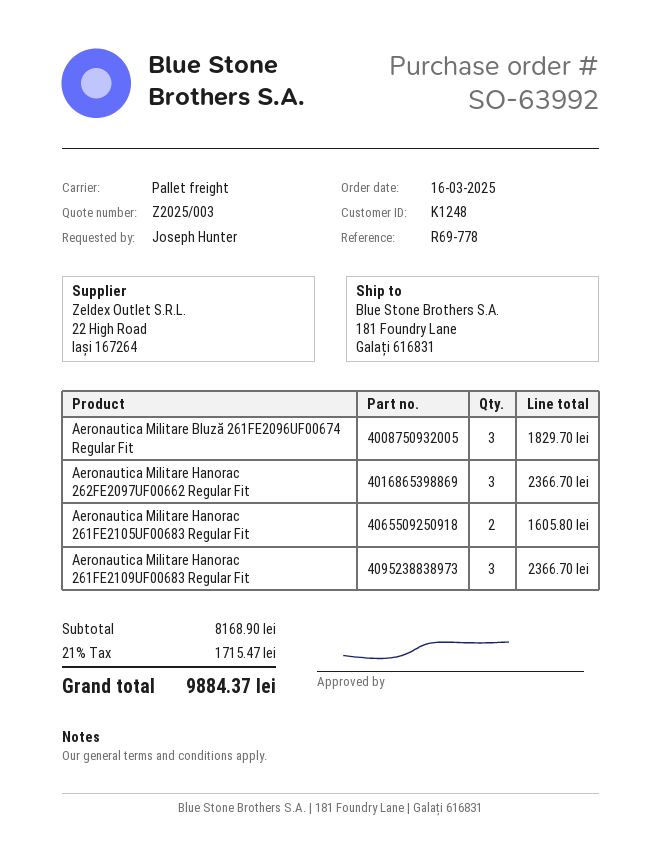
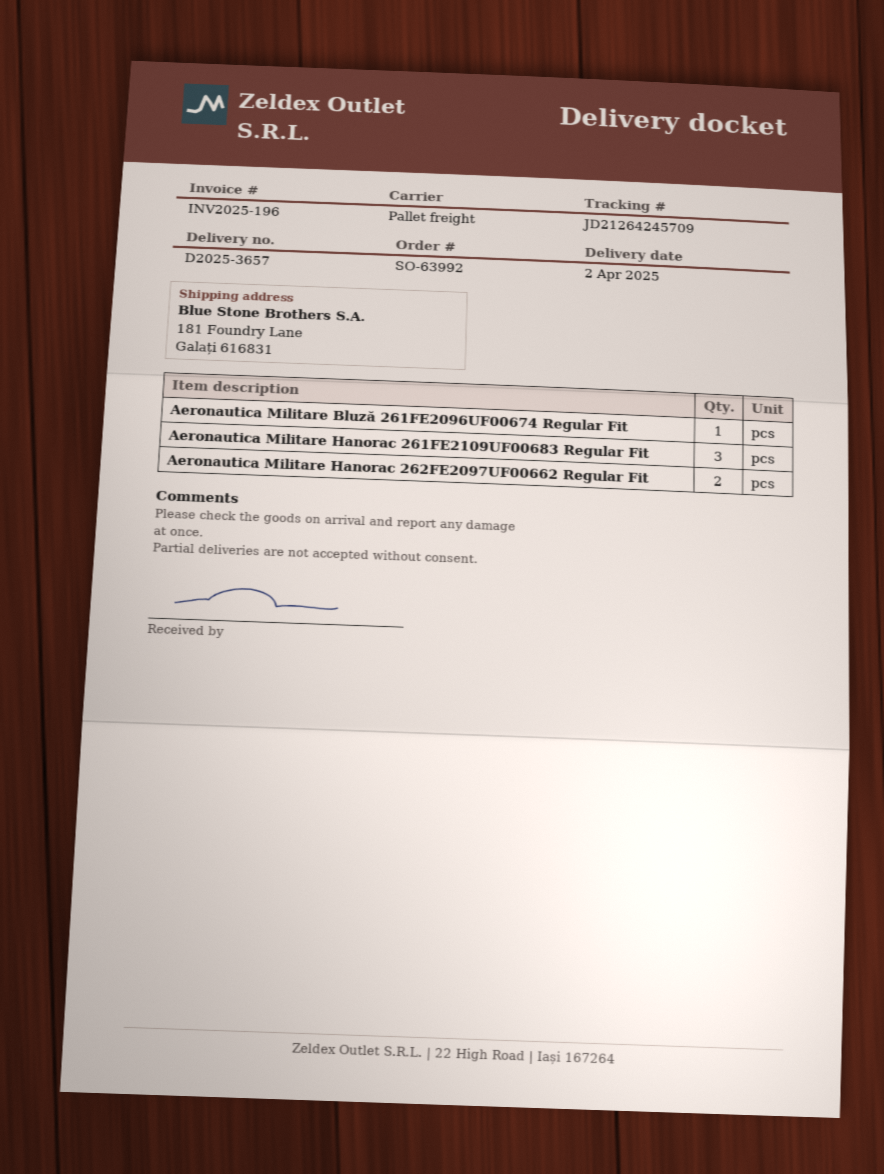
Aeronautica Militare Bluză 261FE2096UF00674 Regular Fit: 3 -> 1
Aeronautica Militare Hanorac 262FE2097UF00662 Regular Fit: 3 -> 2
Aeronautica Militare Hanorac 261FE2105UF00683 Regular Fit: 2 -> none

